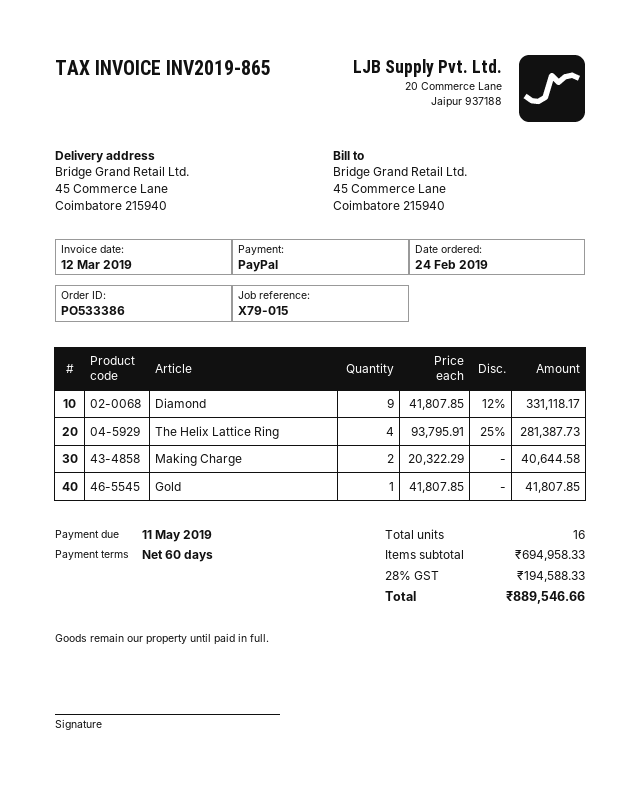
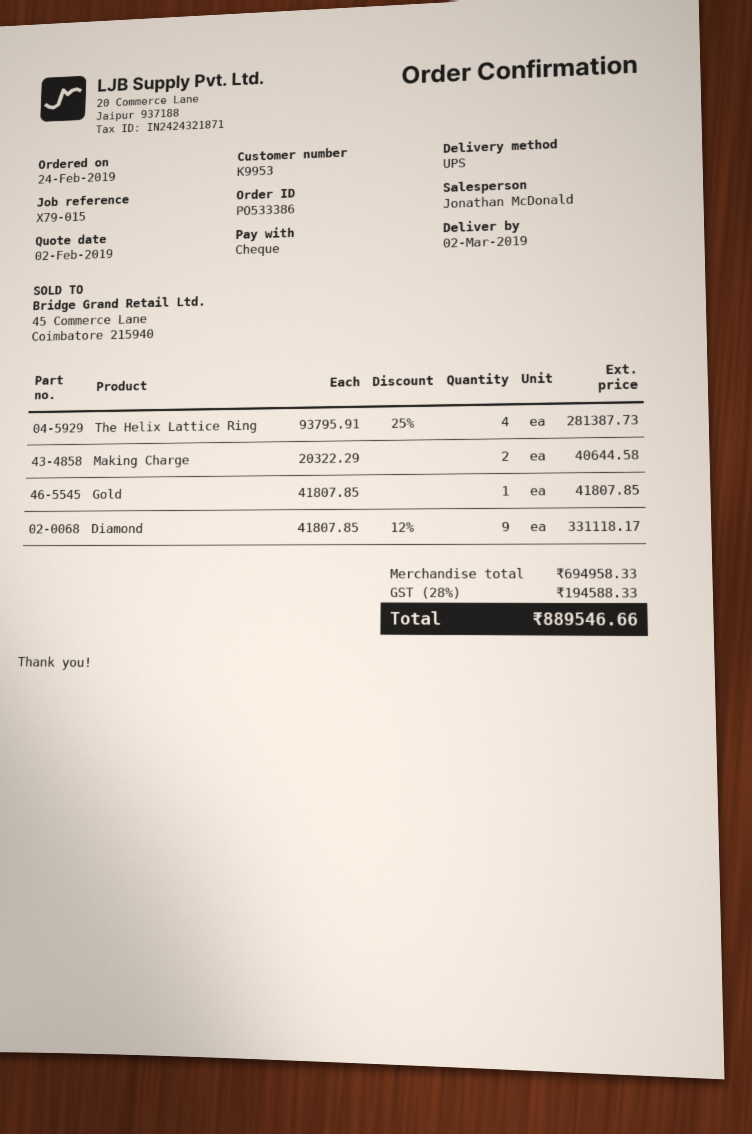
payment method: PayPal -> cheque

